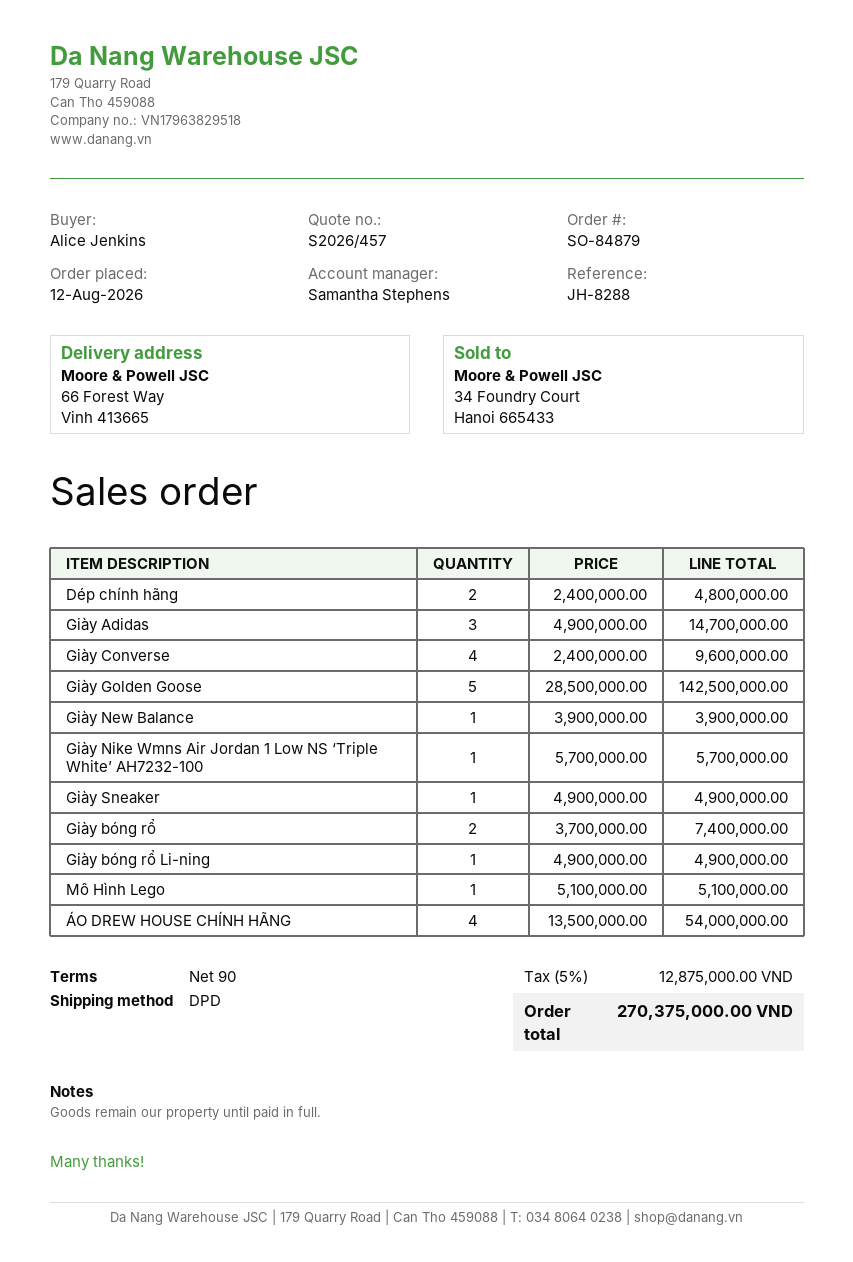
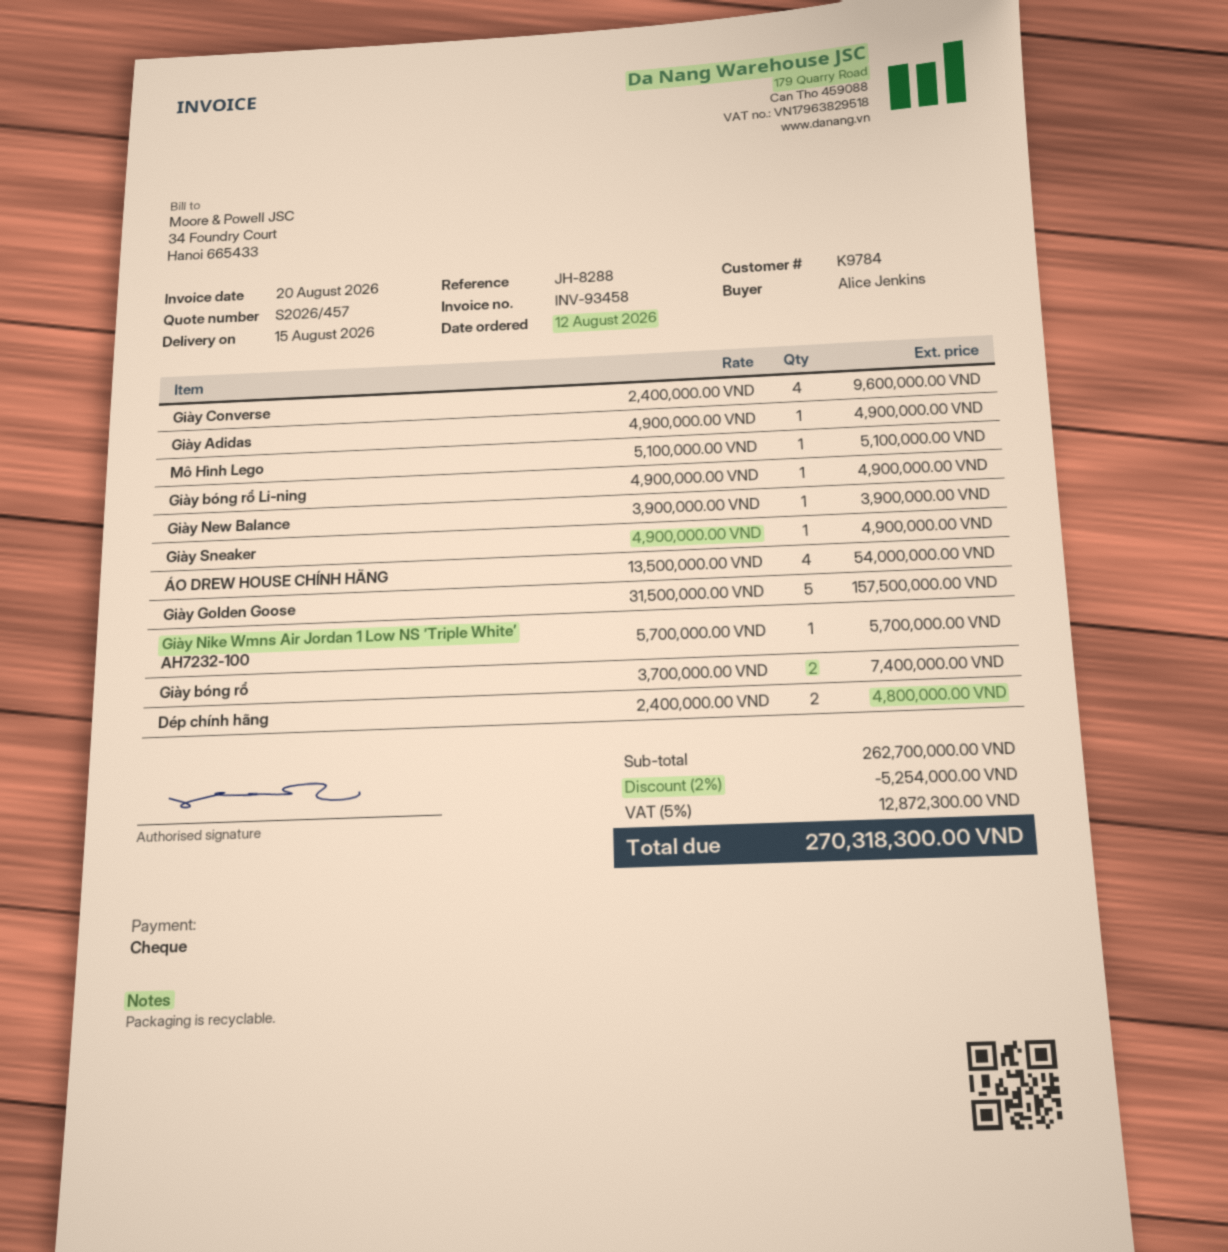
Giày Adidas: 3 x 4900000.00 = 14700000.00 -> 1 x 4900000.00 = 4900000.00
Giày Golden Goose: 5 x 28500000.00 = 142500000.00 -> 5 x 31500000.00 = 157500000.00
discount: none -> 2% = 5254000.00
tax: 5% = 12875000.00 -> 5% = 12872300.00
total: 270375000.00 -> 270318300.00

